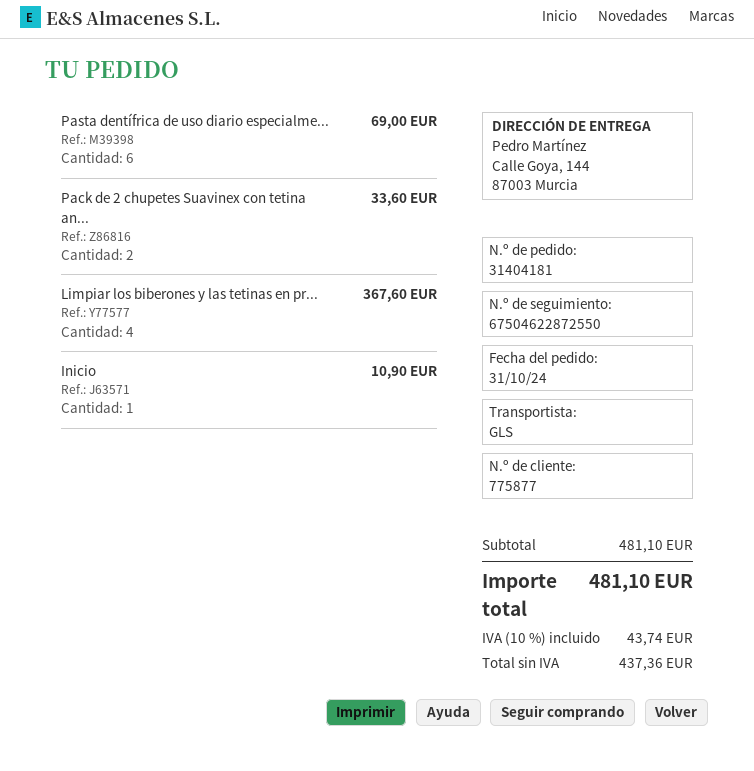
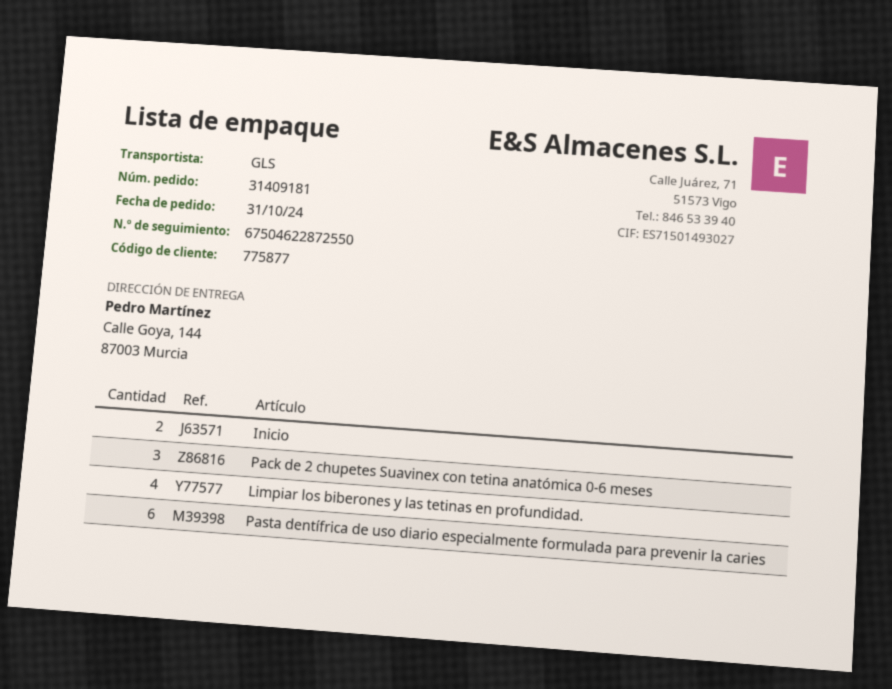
order number: 31404181 -> 31409181
Pack de 2 chupetes Suavinex con tetina an...: 2 -> 3
Inicio: 1 -> 2

